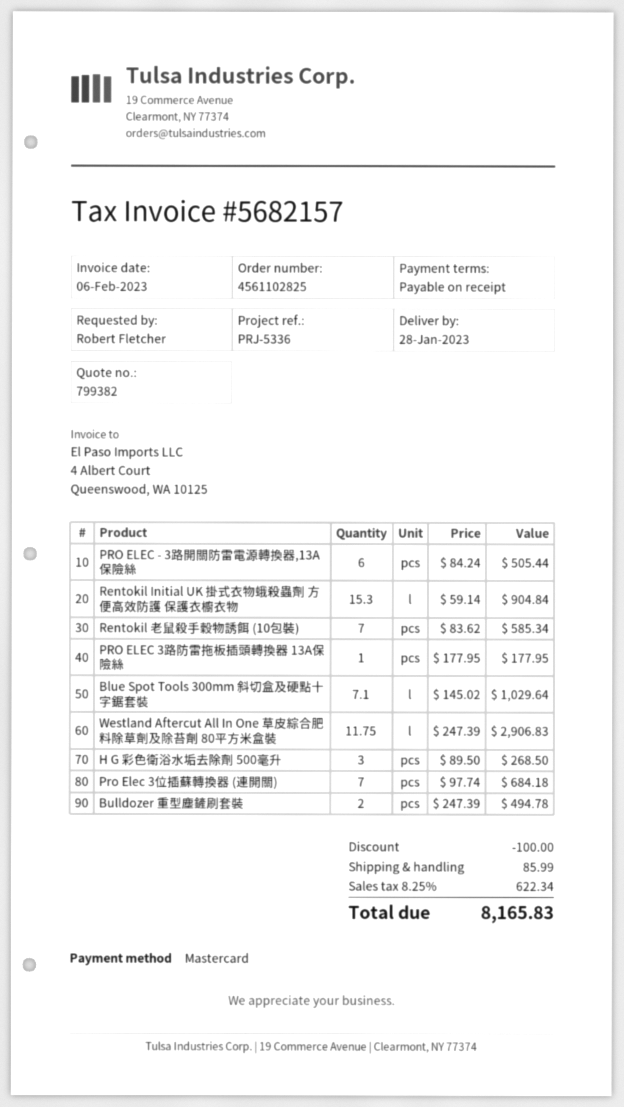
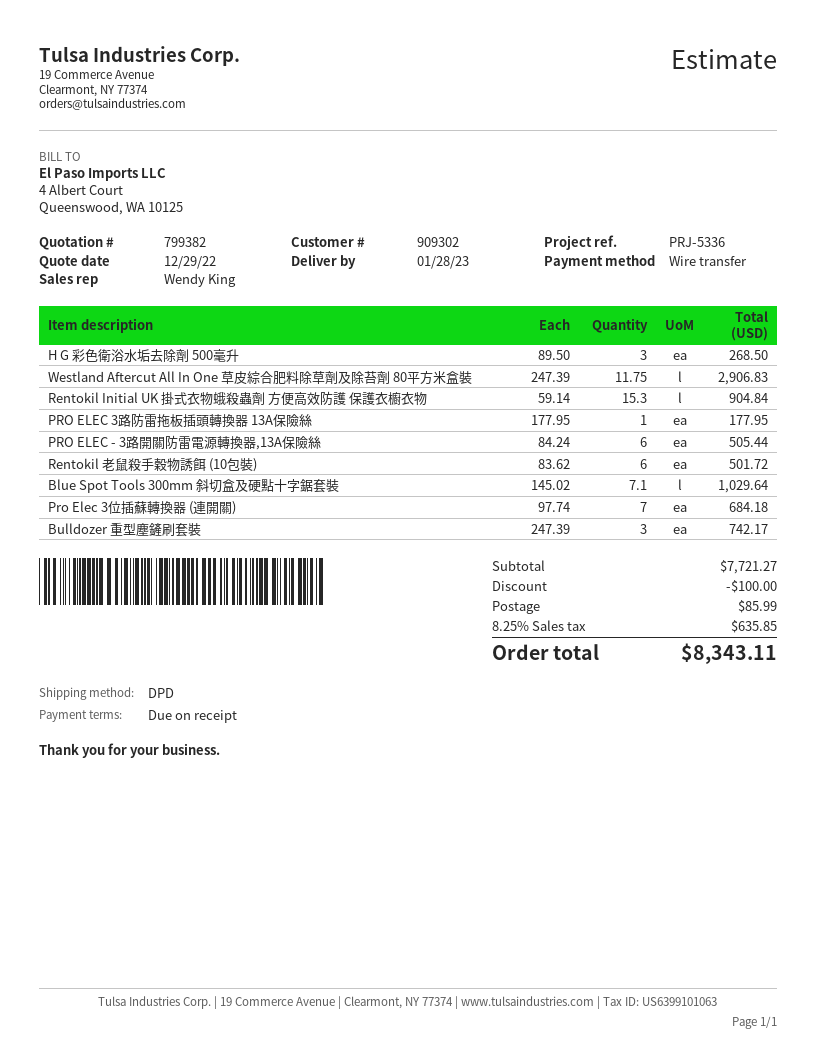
payment method: Mastercard -> bank transfer
Rentokil 老鼠殺手穀物誘餌 (10包裝): 7 x 83.62 = 585.34 -> 6 x 83.62 = 501.72
Bulldozer 重型塵鏟刷套裝: 2 x 247.39 = 494.78 -> 3 x 247.39 = 742.17
tax: 8.25% = 622.34 -> 8.25% = 635.85
total: 8165.83 -> 8343.11

